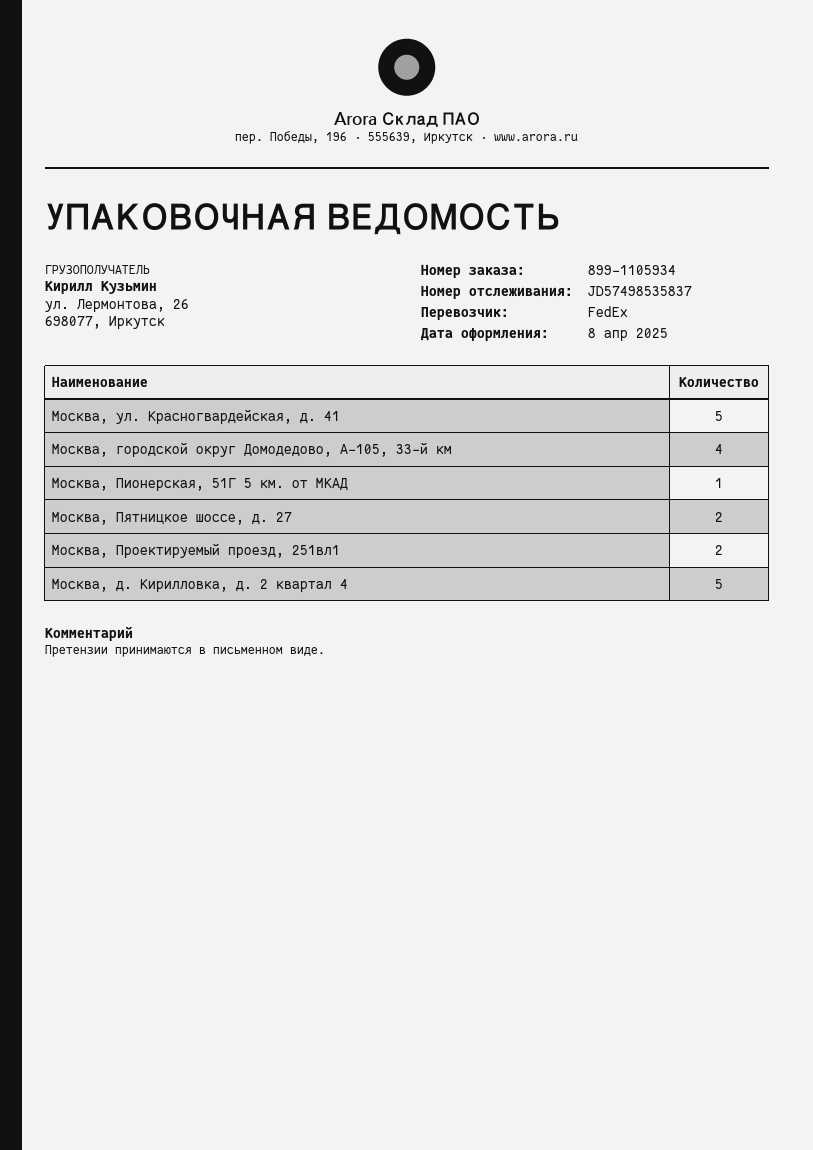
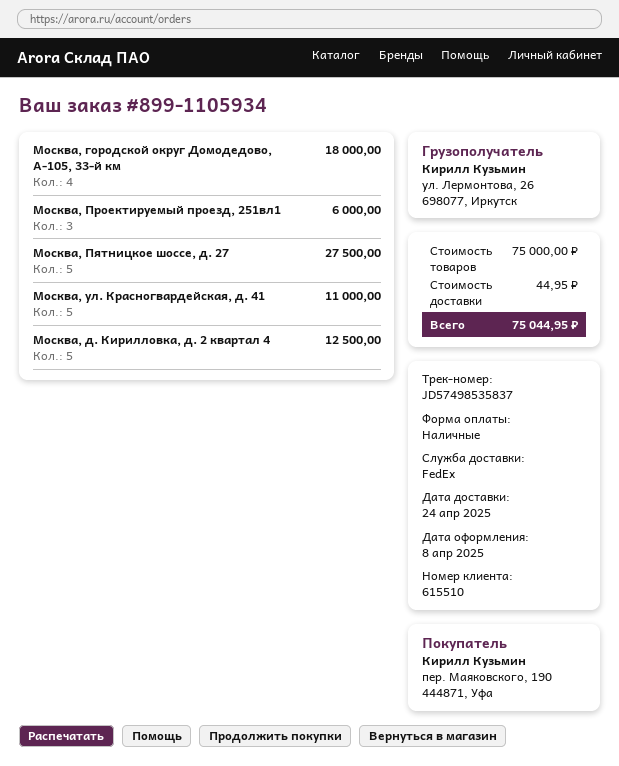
Москва, Пионерская, 51Г 5 км. от МКАД: 1 -> none
Москва, Пятницкое шоссе, д. 27: 2 -> 5
Москва, Проектируемый проезд, 251вл1: 2 -> 3

